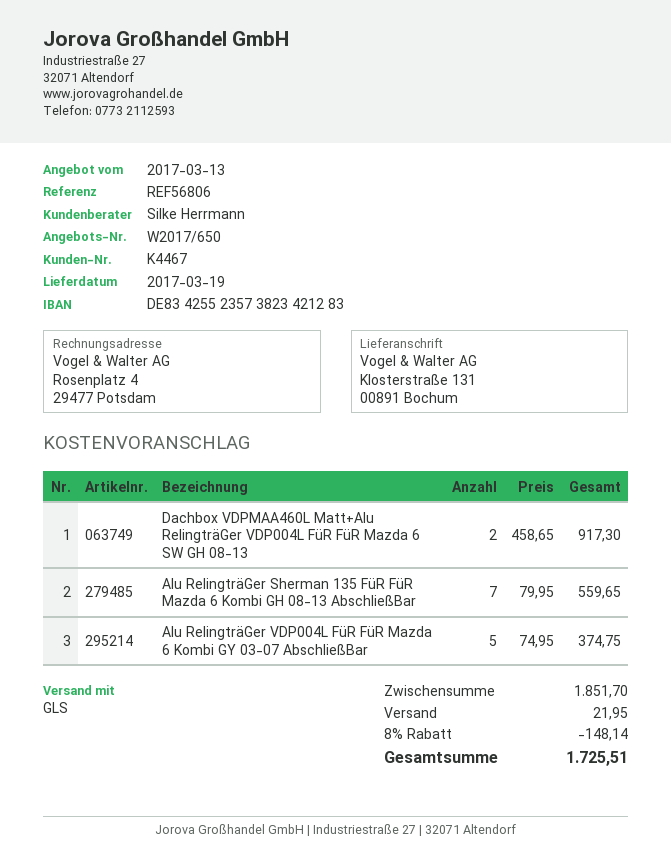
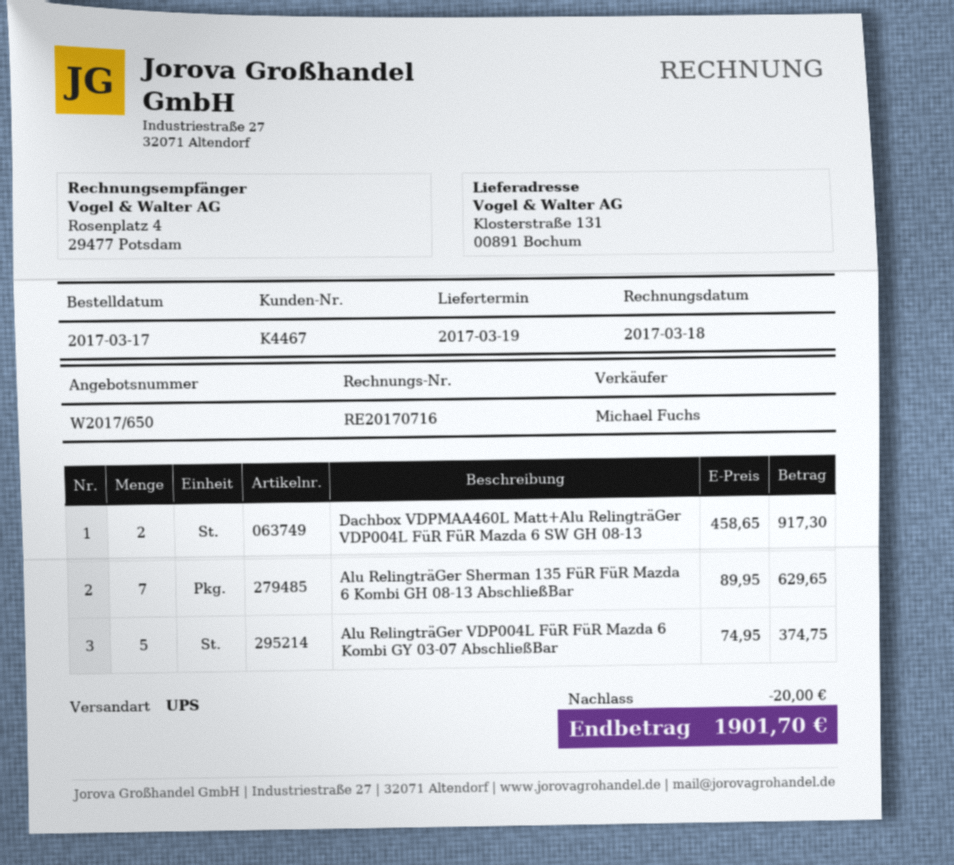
sales rep: Silke Herrmann -> Michael Fuchs
shipping method: GLS -> UPS
Alu RelingträGer Sherman 135 FüR FüR Mazda 6 Kombi GH 08-13 AbschließBar: 7 x 79.95 = 559.65 -> 7 x 89.95 = 629.65
discount: 148.14 -> 20.00
shipping: 21.95 -> none
total: 1725.51 -> 1901.70

